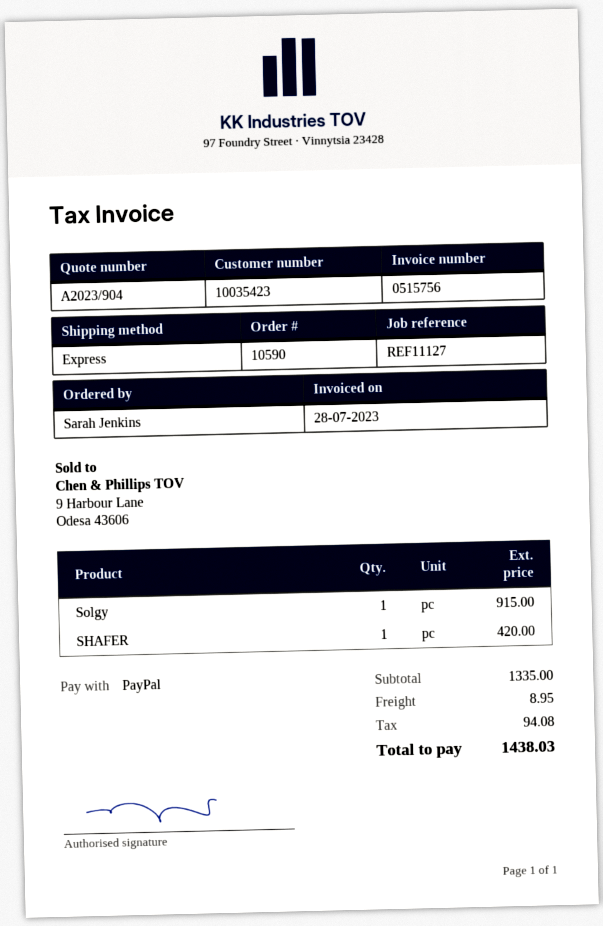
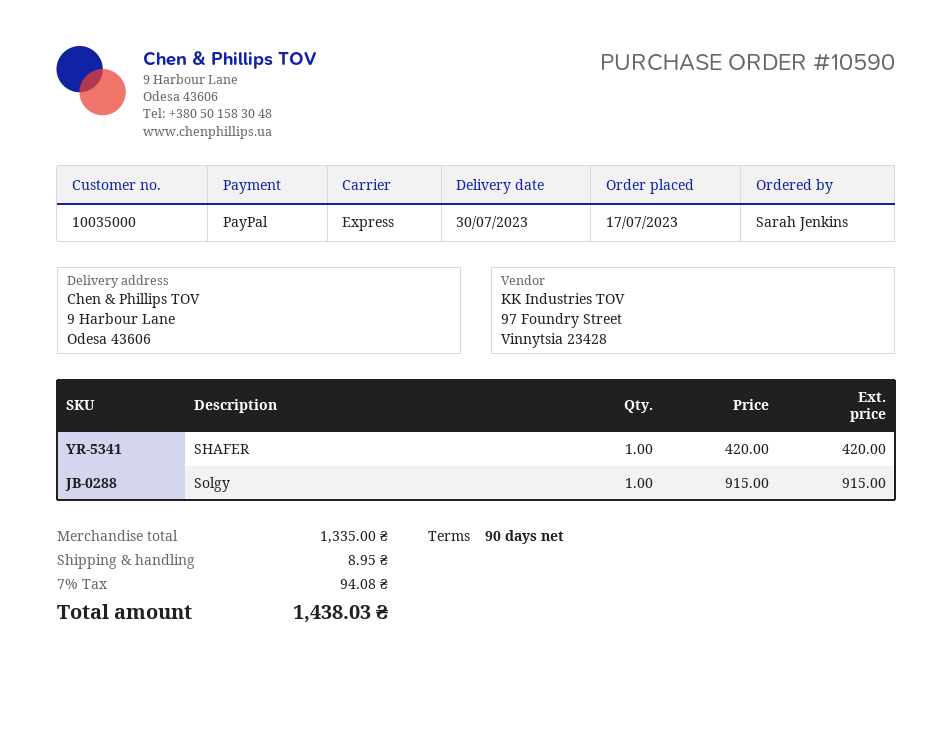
customer number: 10035423 -> 10035000

